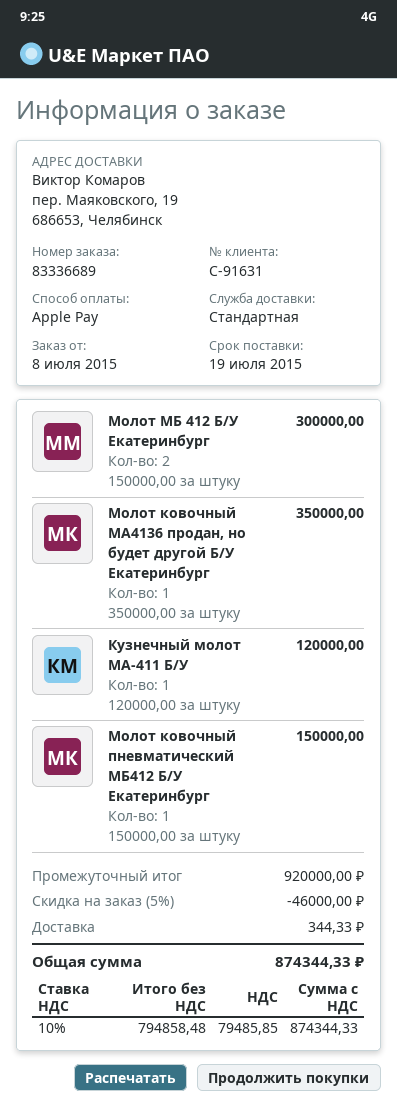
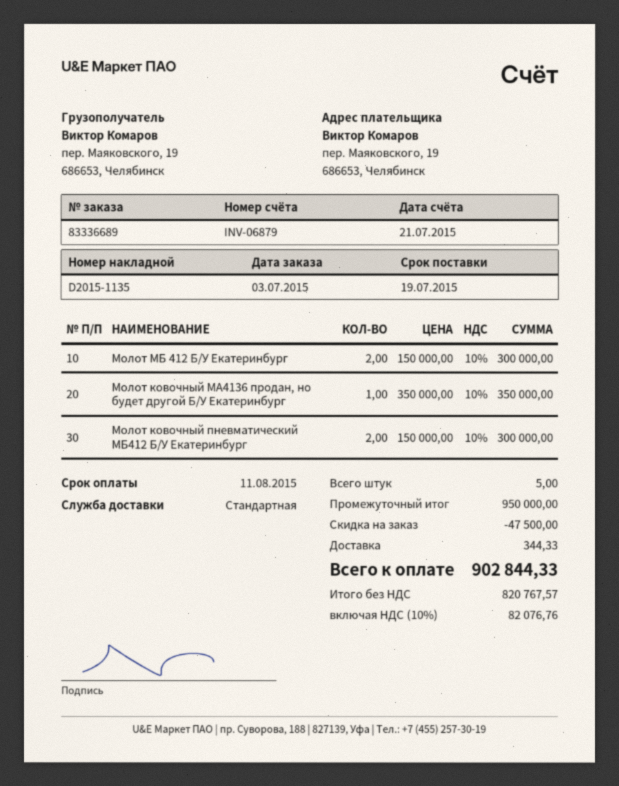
order date: 2015-07-08 -> 2015-07-03
Кузнечный молот МА-411 Б/У: 1 x 120000.00 = 120000.00 -> none
Молот ковочный пневматический МБ412 Б/У Екатеринбург: 1 x 150000.00 = 150000.00 -> 2 x 150000.00 = 300000.00
subtotal: 920000.00 -> 950000.00
discount: 46000.00 -> 47500.00
net: 794858.48 -> 820767.57
tax: 10% = 79485.85 -> 10% = 82076.76
total: 874344.33 -> 902844.33

